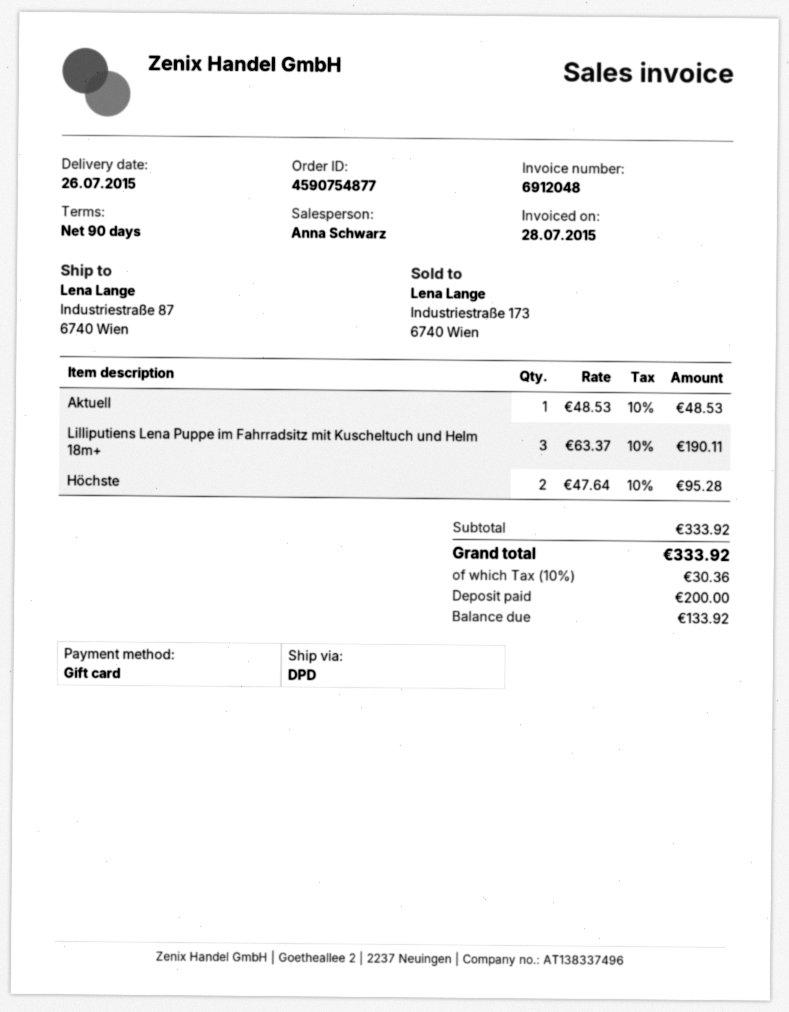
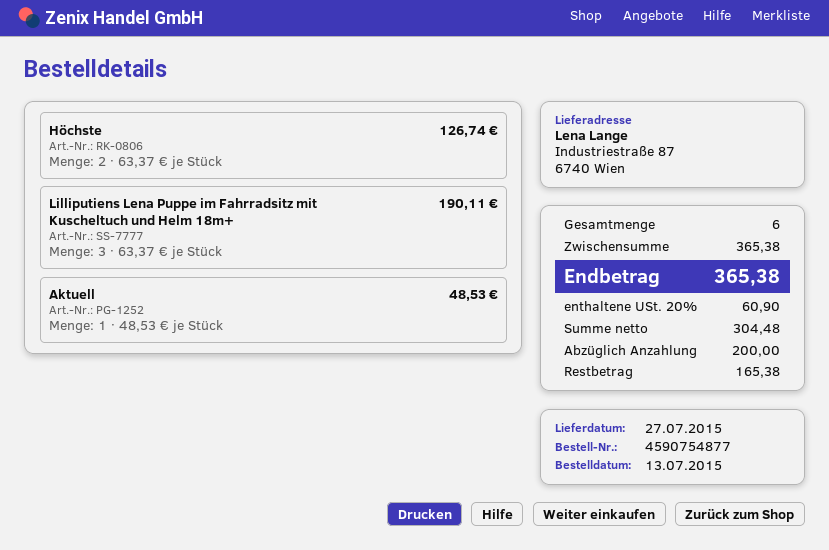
delivery date: 2015-07-26 -> 2015-07-27
Höchste: 2 x 47.64 = 95.28 -> 2 x 63.37 = 126.74
subtotal: 333.92 -> 365.38
tax: 10% = 30.36 -> 20% = 60.90
total: 333.92 -> 365.38
balance: 133.92 -> 165.38

